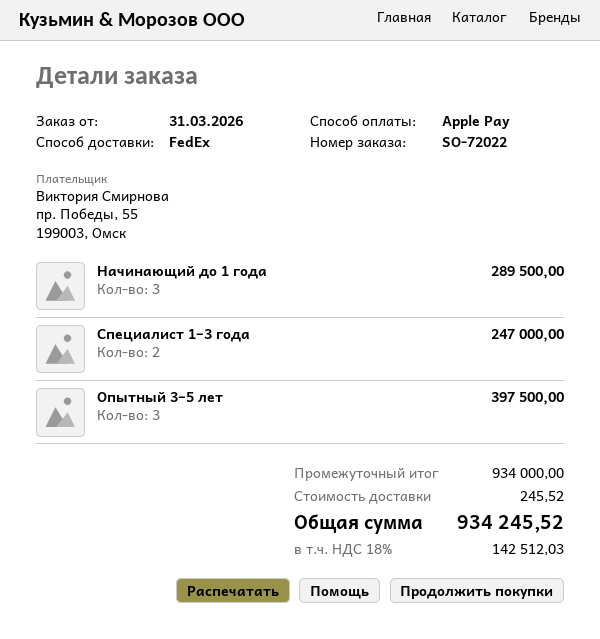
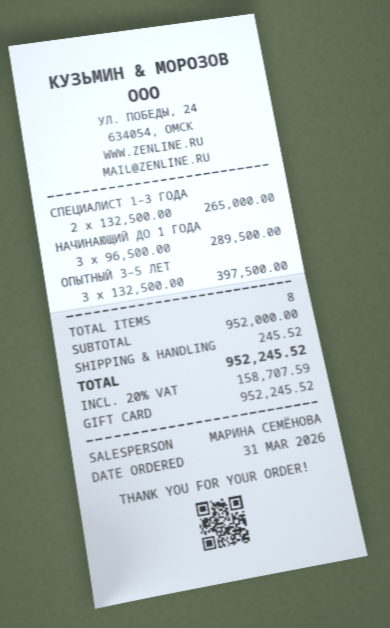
payment method: Apple Pay -> gift card
Специалист 1–3 года: 2 for 247000.00 -> 2 for 265000.00
subtotal: 934000.00 -> 952000.00
tax: 18% = 142512.03 -> 20% = 158707.59
total: 934245.52 -> 952245.52

